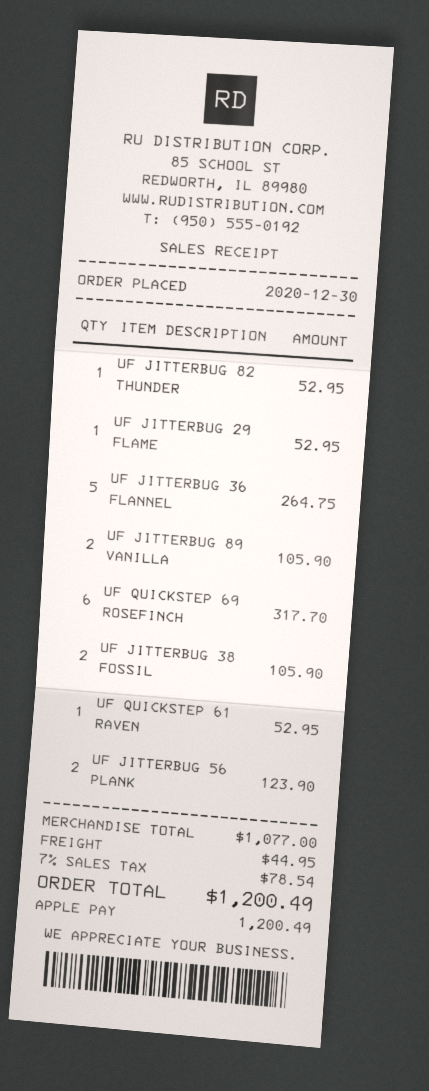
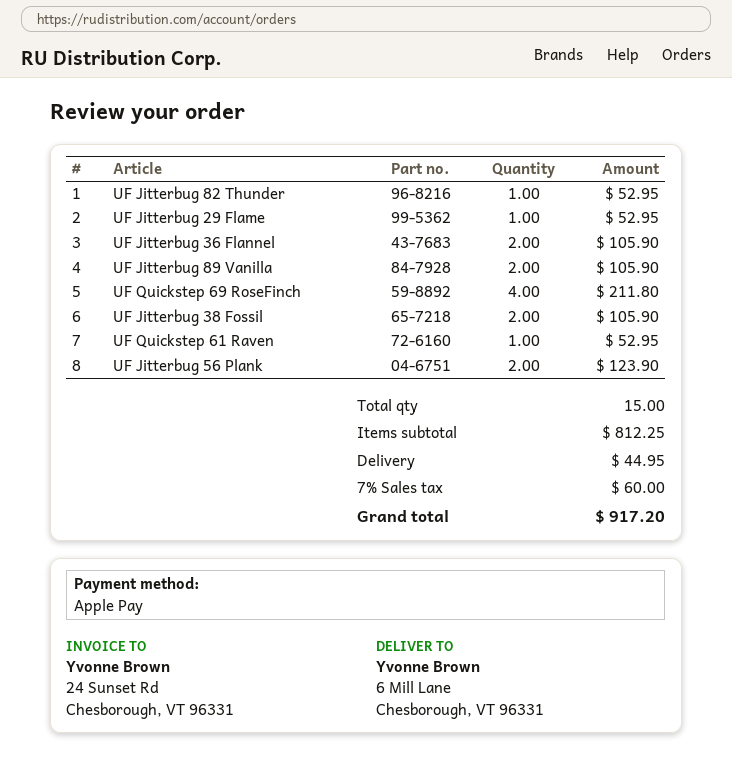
UF JITTERBUG 36 FLANNEL: 5 for 264.75 -> 2 for 105.90
UF QUICKSTEP 69 ROSEFINCH: 6 for 317.70 -> 4 for 211.80
subtotal: 1077.00 -> 812.25
tax: 7% = 78.54 -> 7% = 60.00
total: 1200.49 -> 917.20

